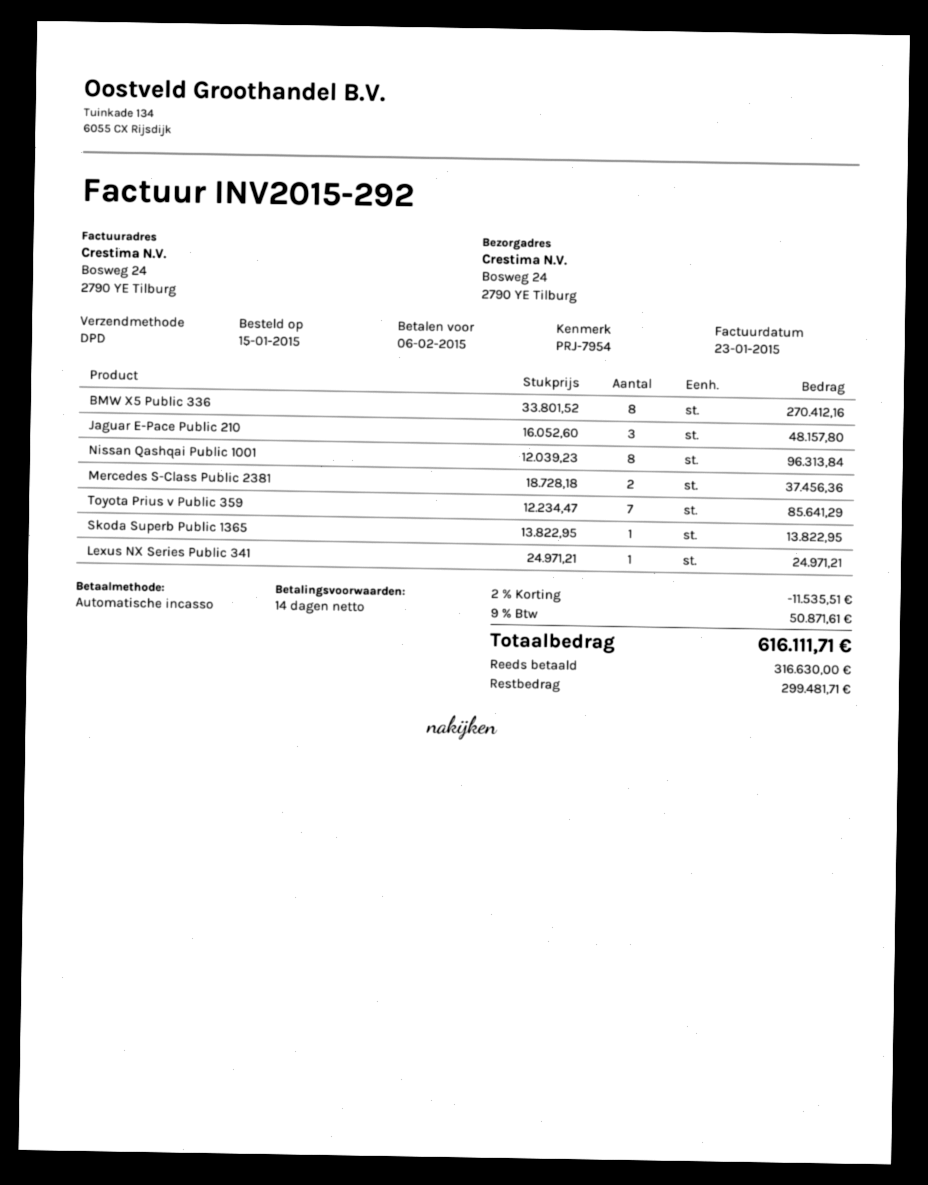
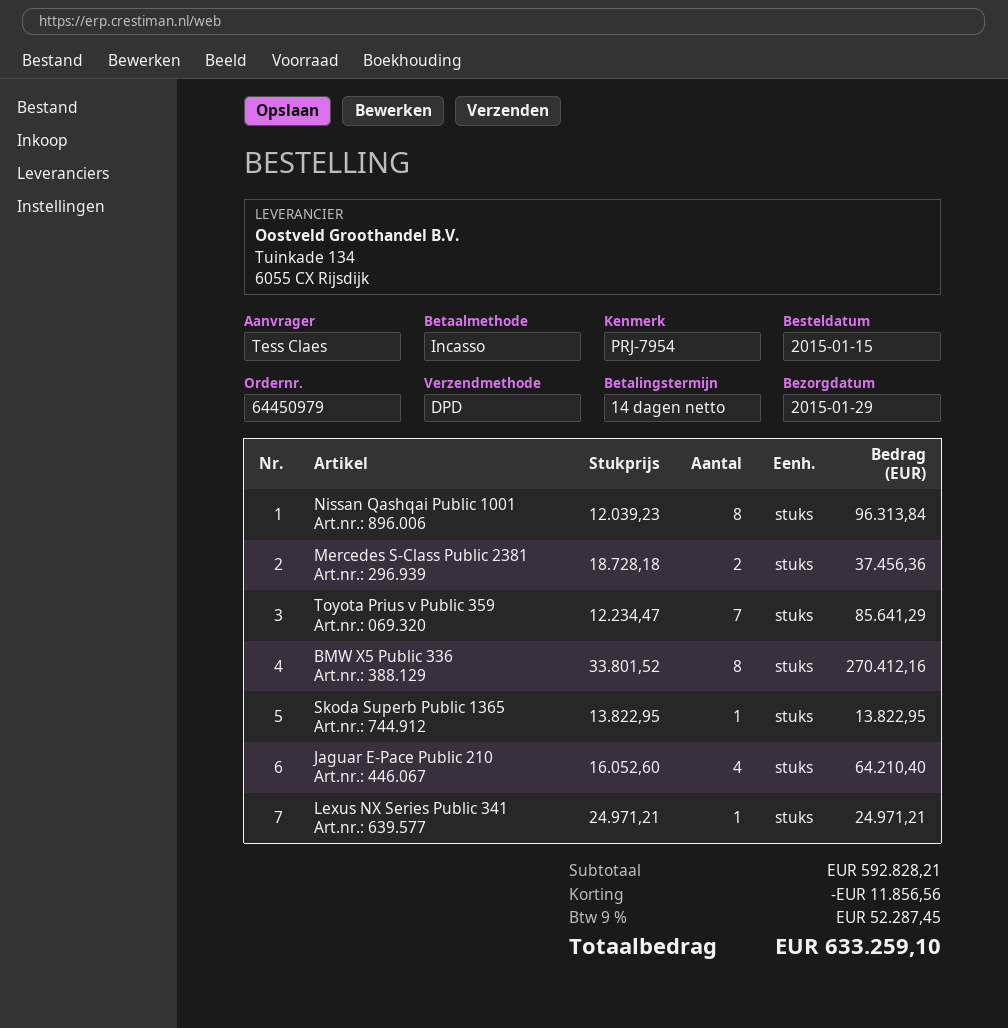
Jaguar E-Pace Public 210: 3 x 16052.60 = 48157.80 -> 4 x 16052.60 = 64210.40
discount: 11535.51 -> 11856.56
tax: 9% = 50871.61 -> 9% = 52287.45
total: 616111.71 -> 633259.10

